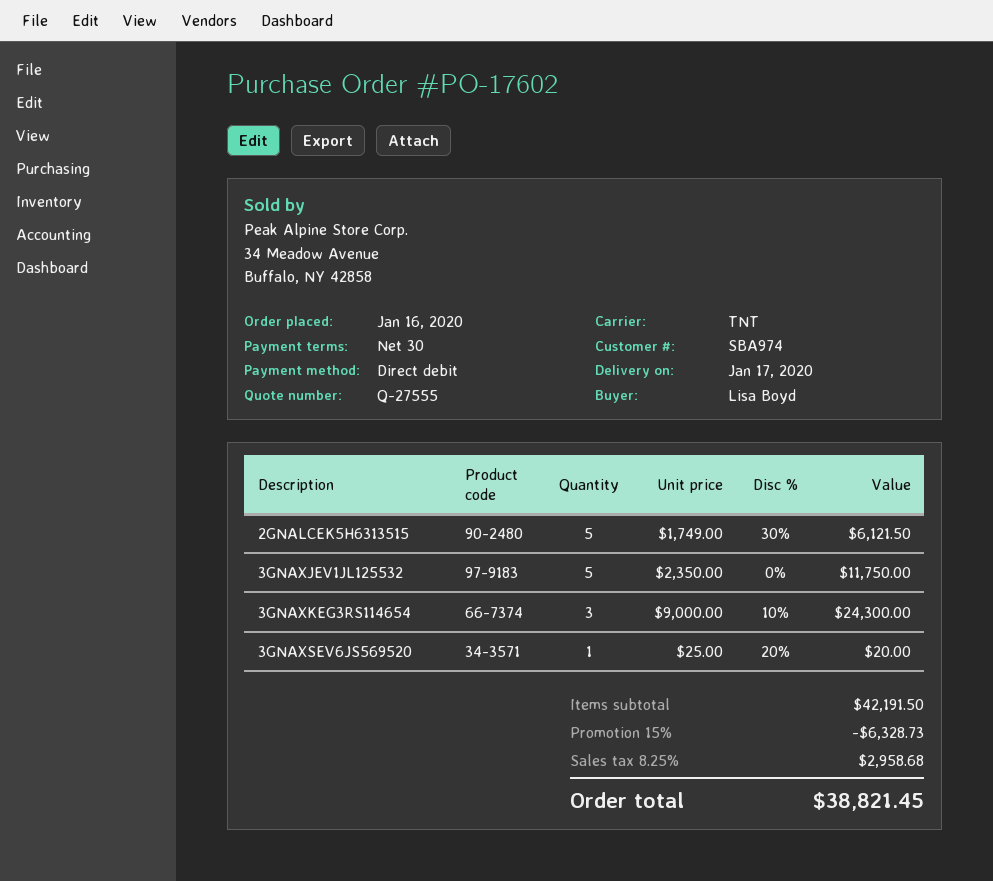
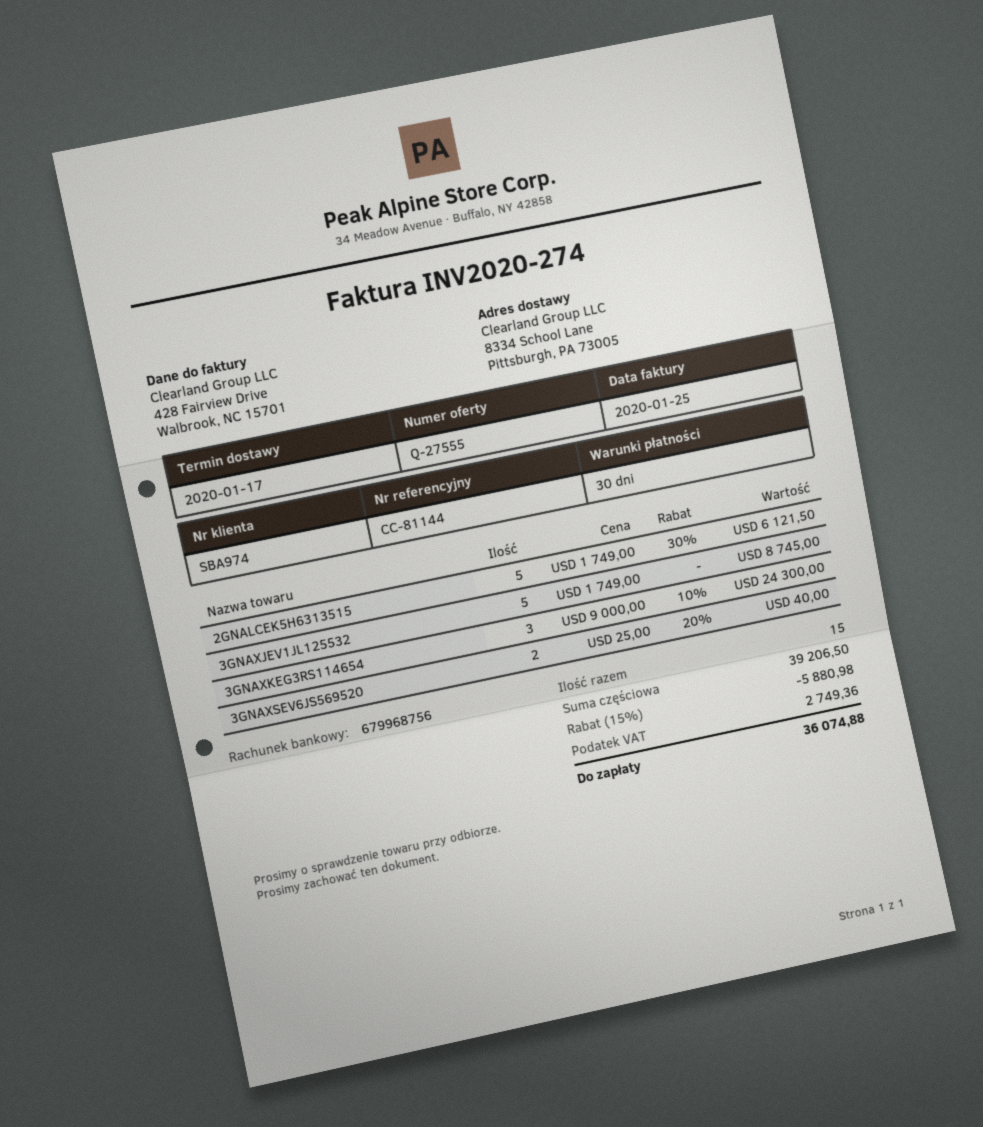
3GNAXJEV1JL125532: 5 x 2350.00 = 11750.00 -> 5 x 1749.00 = 8745.00
3GNAXSEV6JS569520: 1 x 25.00 - 20% = 20.00 -> 2 x 25.00 - 20% = 40.00
subtotal: 42191.50 -> 39206.50
discount: 15% = 6328.73 -> 15% = 5880.98
tax: 2958.68 -> 2749.36
total: 38821.45 -> 36074.88

